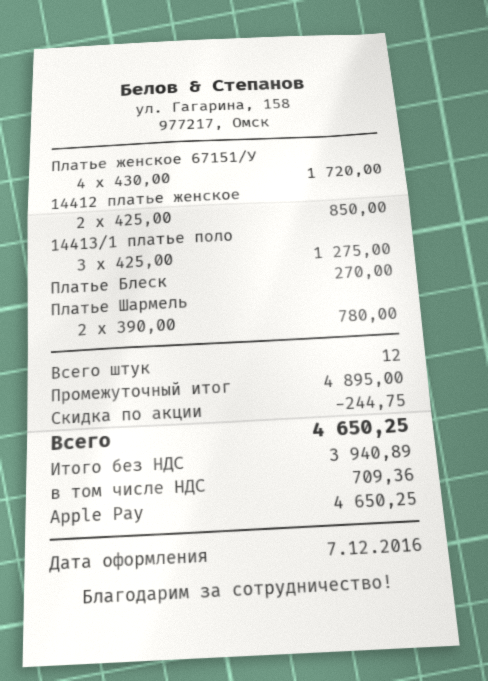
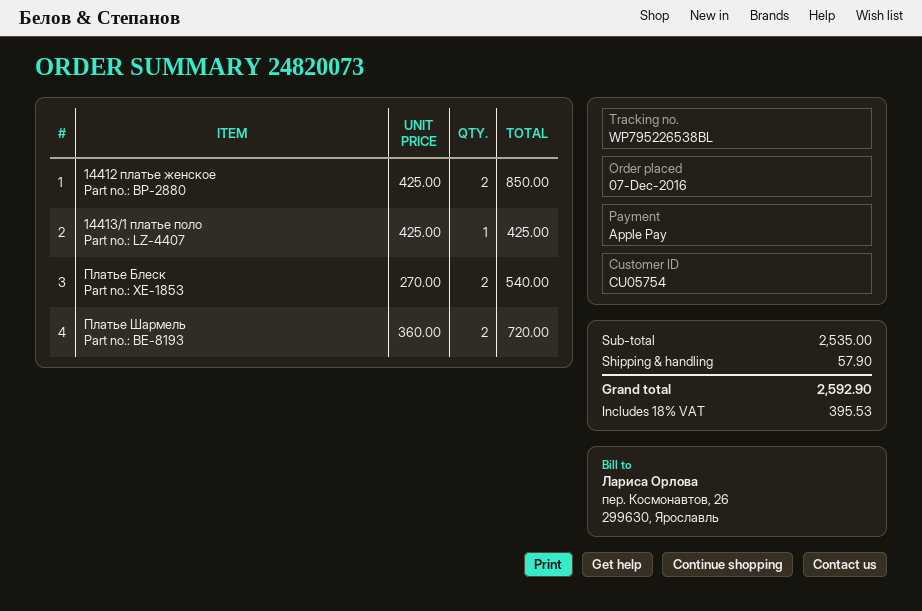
Платье женское 67151/У: 4 x 430.00 = 1720.00 -> none
14413/1 платье поло: 3 x 425.00 = 1275.00 -> 1 x 425.00 = 425.00
Платье Блеск: 1 x 270.00 = 270.00 -> 2 x 270.00 = 540.00
Платье Шармель: 2 x 390.00 = 780.00 -> 2 x 360.00 = 720.00
subtotal: 4895.00 -> 2535.00
discount: 244.75 -> none
shipping: none -> 57.90
tax: 709.36 -> 395.53
total: 4650.25 -> 2592.90

